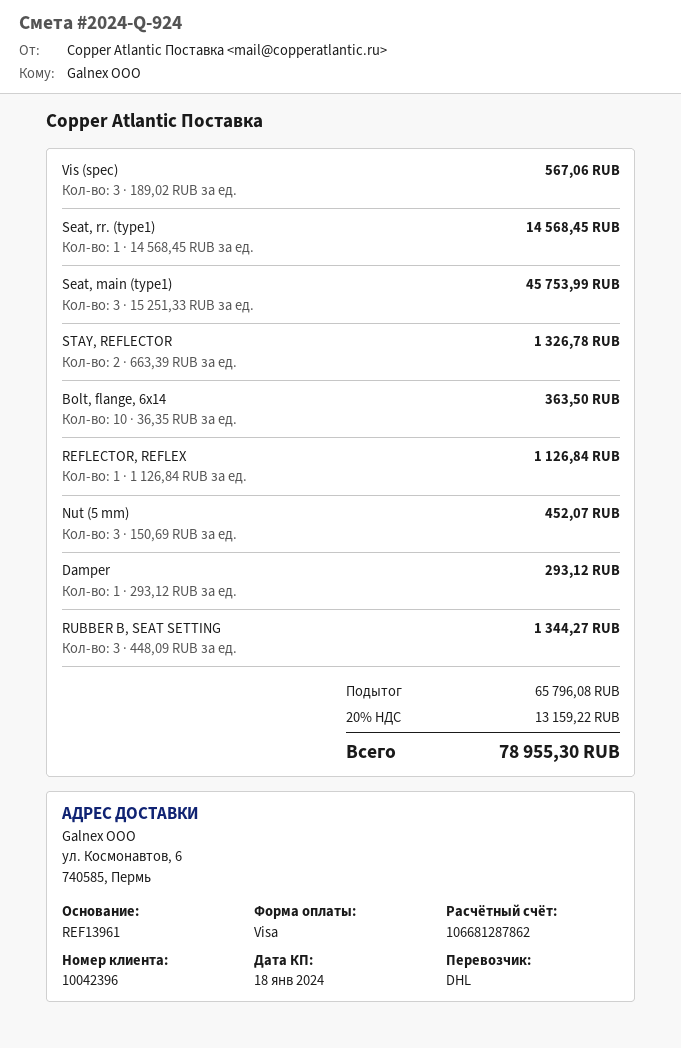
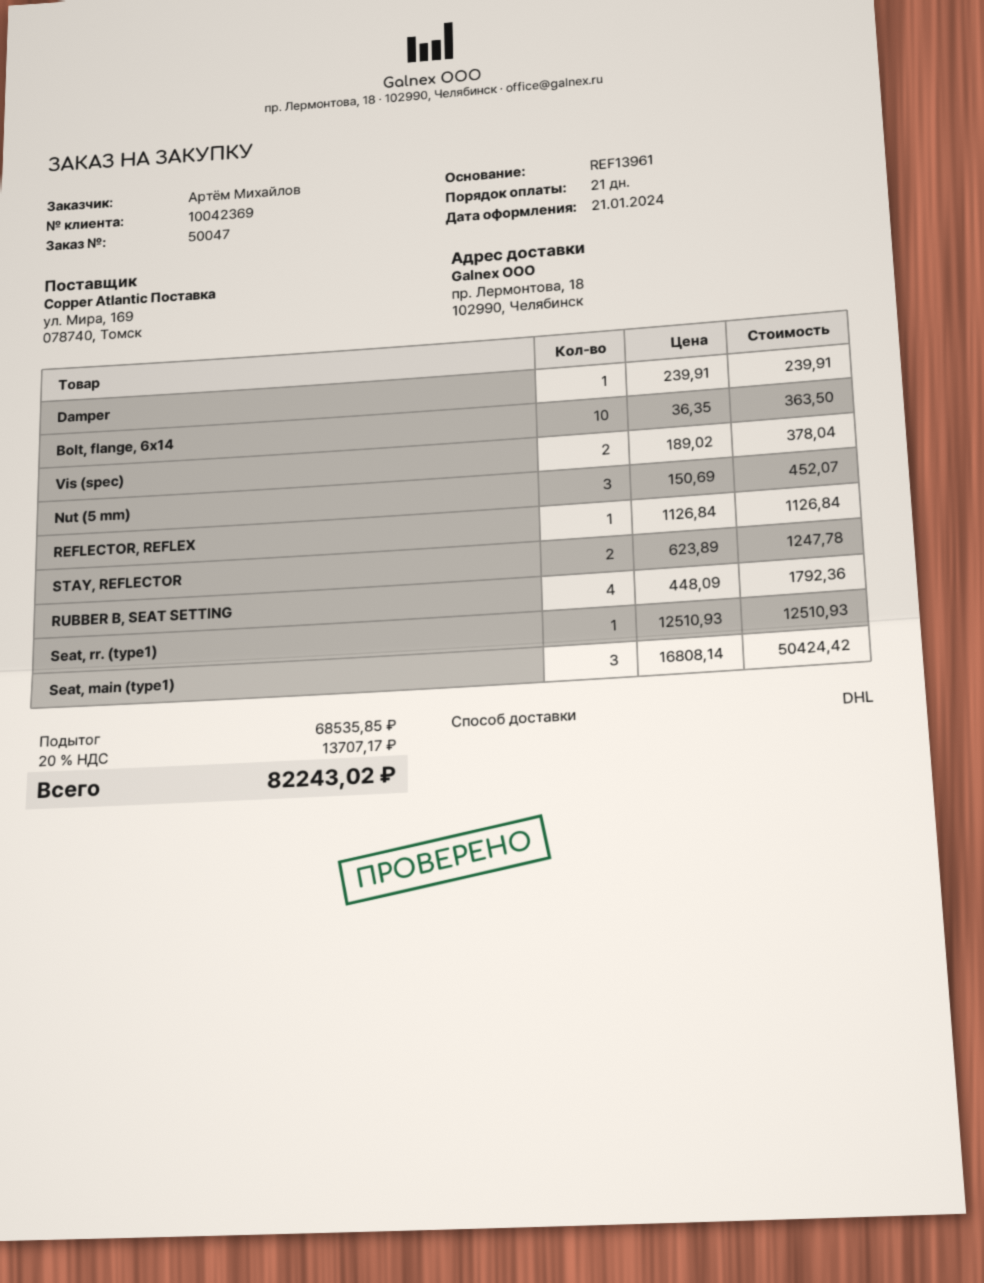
customer number: 10042396 -> 10042369
ship to: ул. Космонавтов, 6, 740585, Пермь -> пр. Лермонтова, 18, 102990, Челябинск
Vis (spec): 3 x 189.02 = 567.06 -> 2 x 189.02 = 378.04
Seat, rr. (type1): 1 x 14568.45 = 14568.45 -> 1 x 12510.93 = 12510.93
Seat, main (type1): 3 x 15251.33 = 45753.99 -> 3 x 16808.14 = 50424.42
STAY, REFLECTOR: 2 x 663.39 = 1326.78 -> 2 x 623.89 = 1247.78
Damper: 1 x 293.12 = 293.12 -> 1 x 239.91 = 239.91
RUBBER B, SEAT SETTING: 3 x 448.09 = 1344.27 -> 4 x 448.09 = 1792.36
subtotal: 65796.08 -> 68535.85
tax: 20% = 13159.22 -> 20% = 13707.17
total: 78955.30 -> 82243.02

